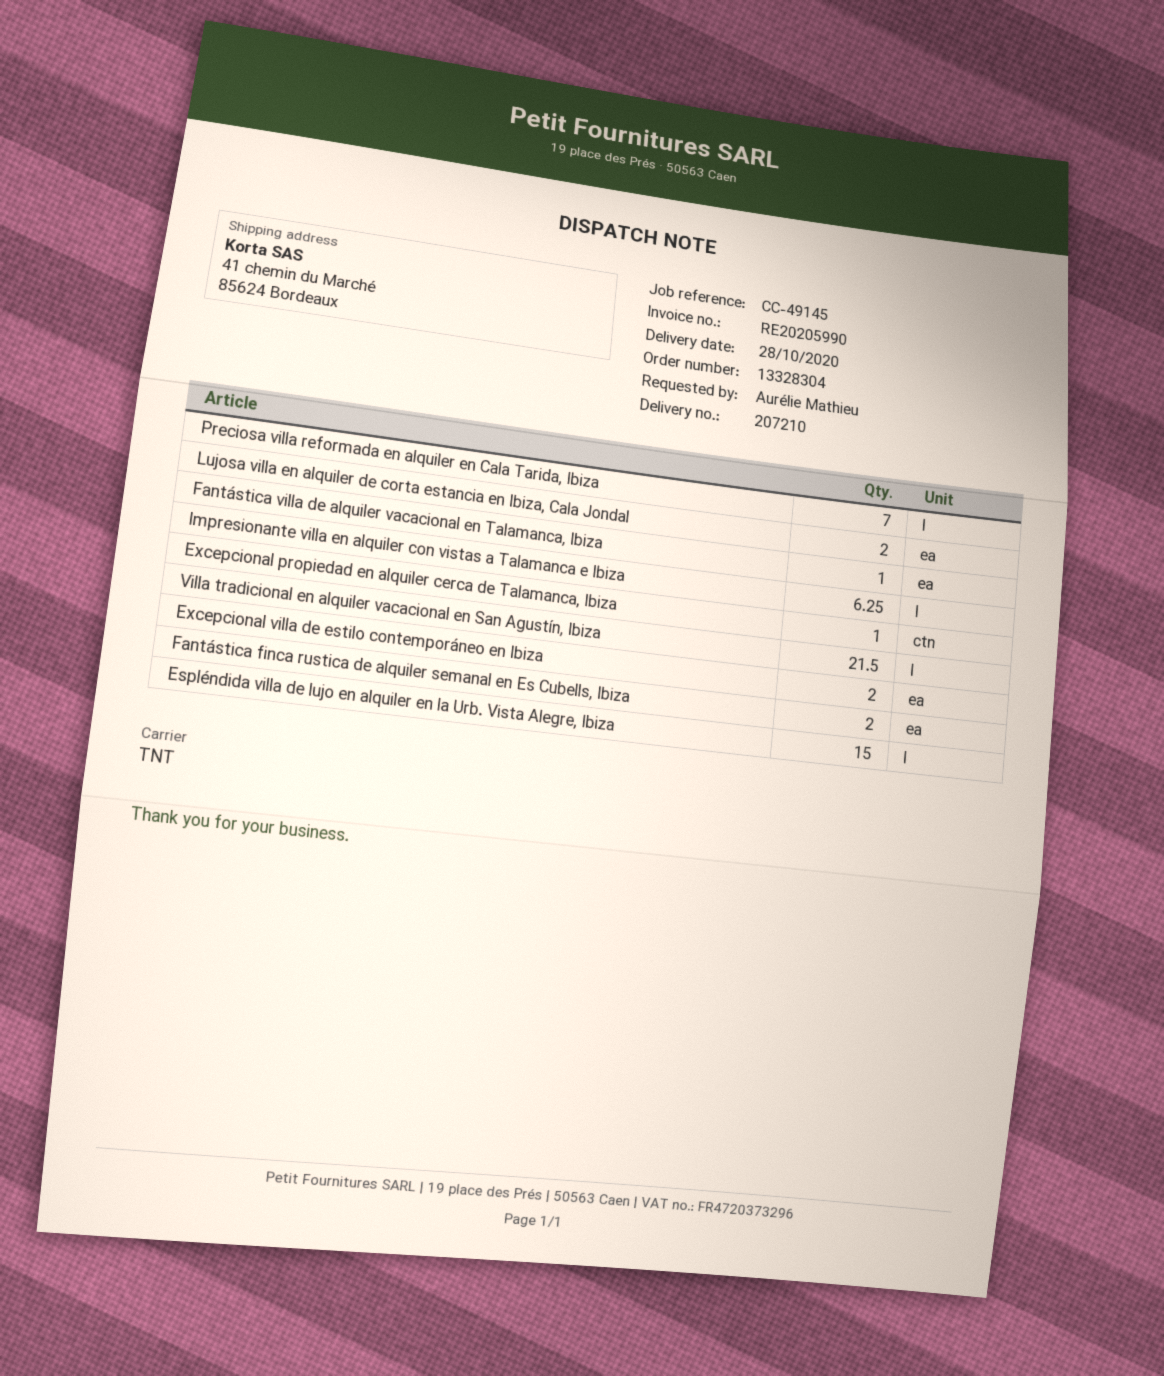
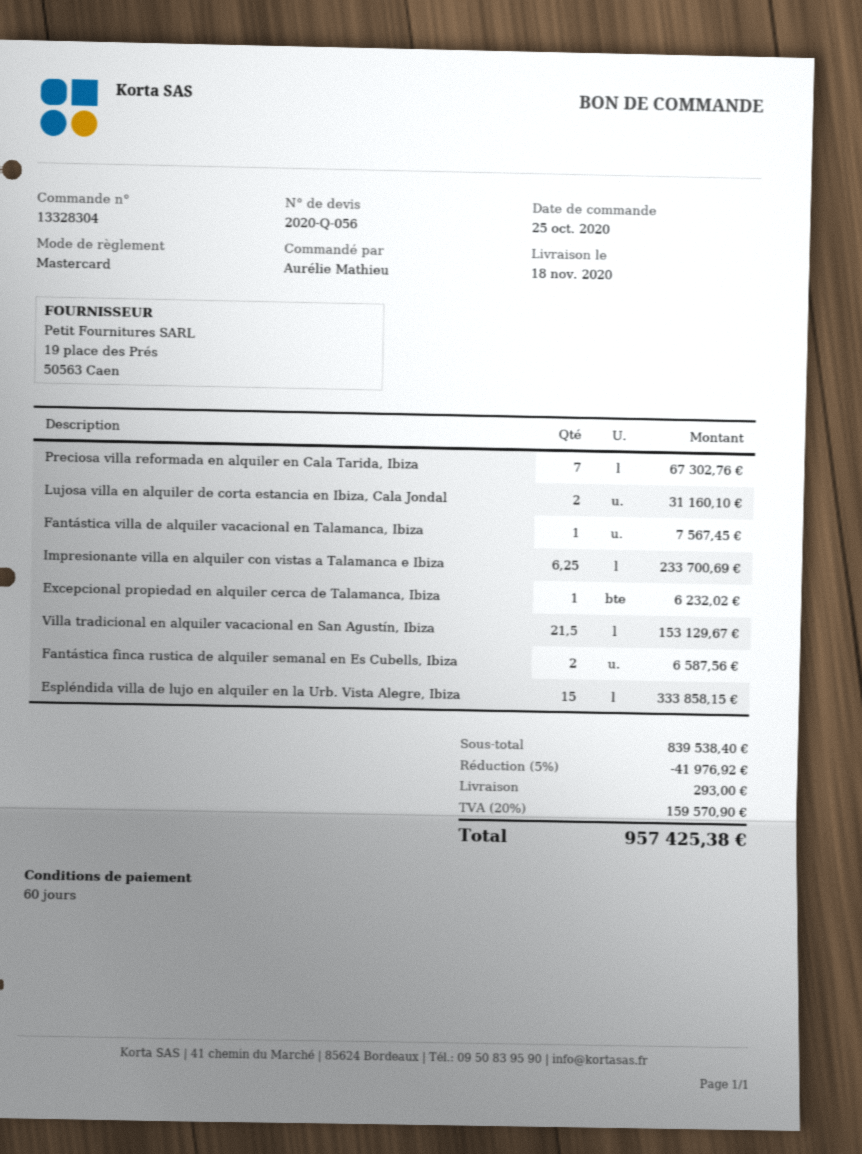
delivery date: 2020-10-28 -> 2020-11-18
Excepcional villa de estilo contemporáneo en Ibiza: 2 -> none

